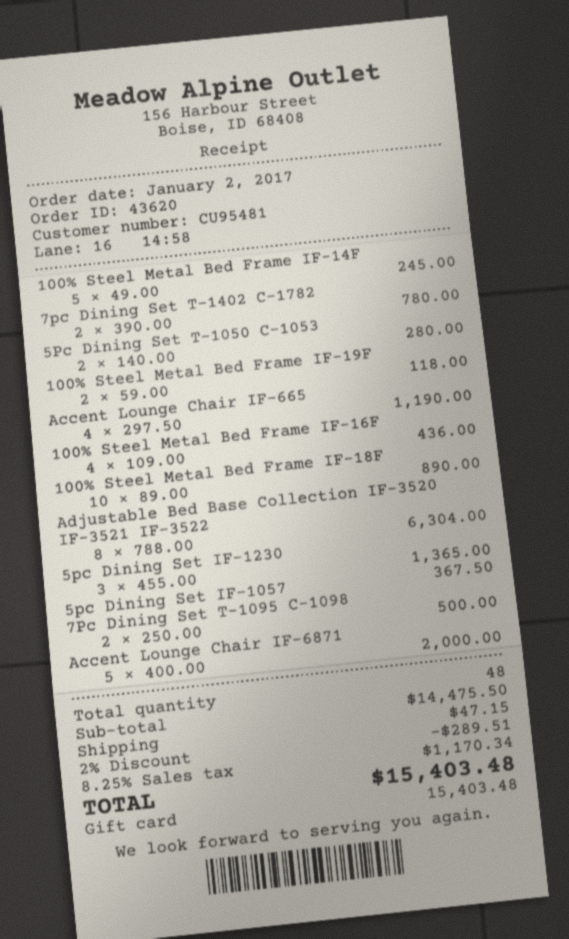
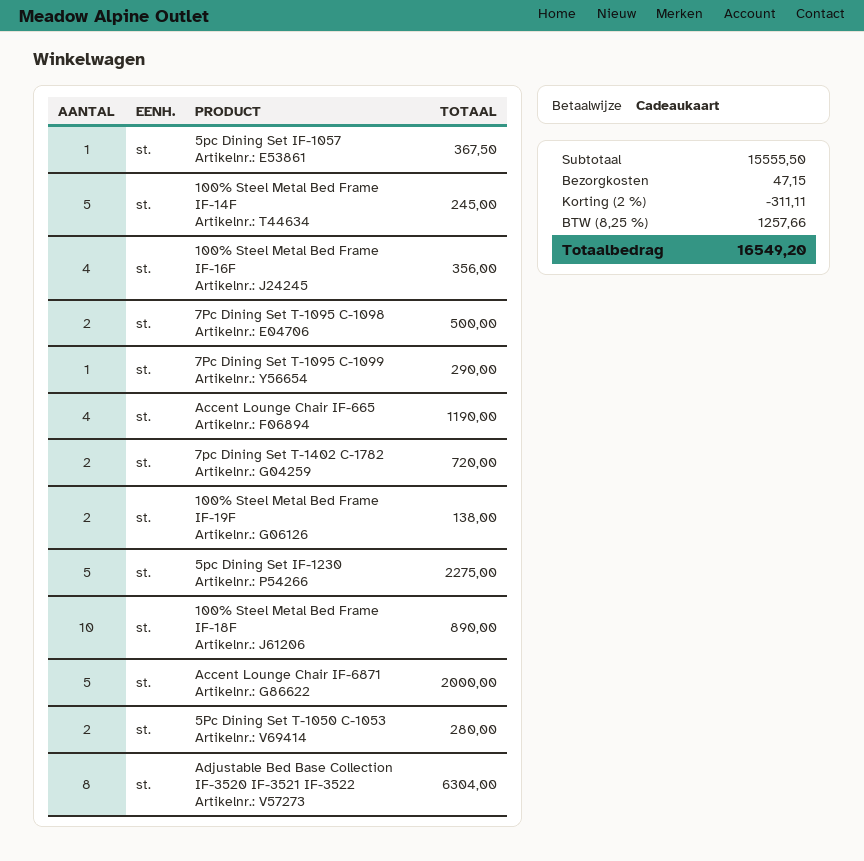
7pc Dining Set T-1402 C-1782: 2 for 780.00 -> 2 for 720.00
100% Steel Metal Bed Frame IF-19F: 2 for 118.00 -> 2 for 138.00
100% Steel Metal Bed Frame IF-16F: 4 for 436.00 -> 4 for 356.00
5pc Dining Set IF-1230: 3 for 1365.00 -> 5 for 2275.00
7Pc Dining Set T-1095 C-1099: none -> 1 for 290.00
subtotal: 14475.50 -> 15555.50
discount: 2% = 289.51 -> 2% = 311.11
tax: 8.25% = 1170.34 -> 8.25% = 1257.66
total: 15403.48 -> 16549.20

